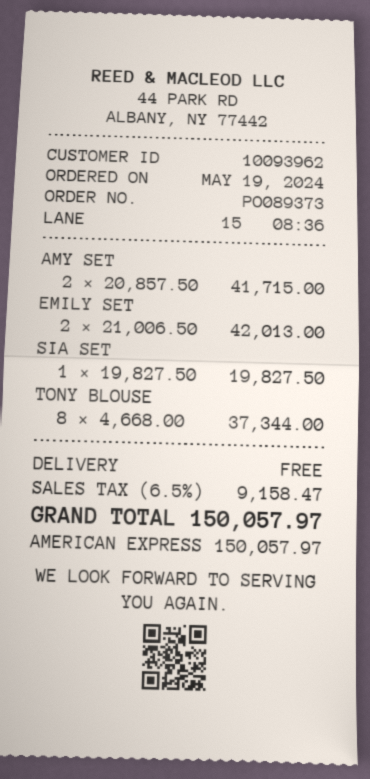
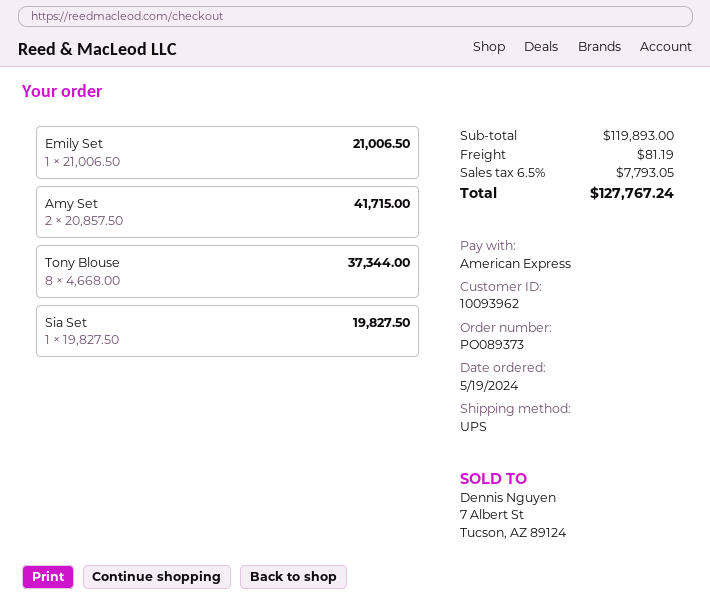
EMILY SET: 2 x 21006.50 = 42013.00 -> 1 x 21006.50 = 21006.50
shipping: 0.00 -> 81.19
tax: 6.5% = 9158.47 -> 6.5% = 7793.05
total: 150057.97 -> 127767.24

